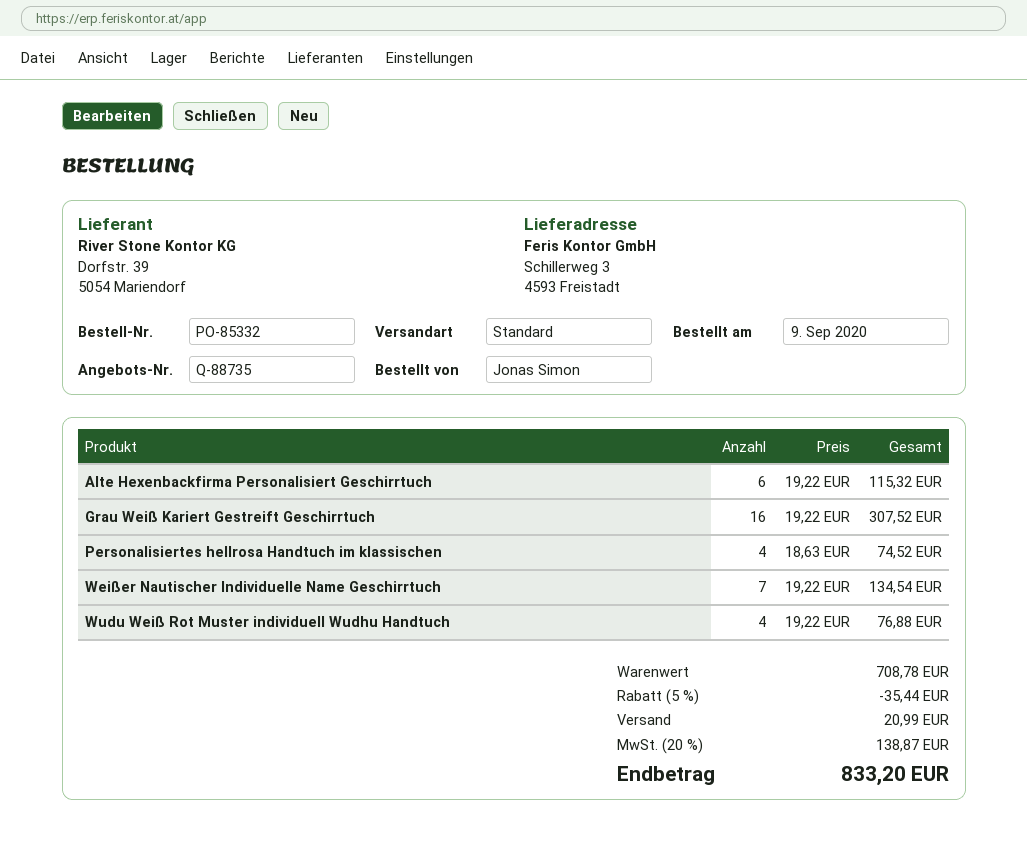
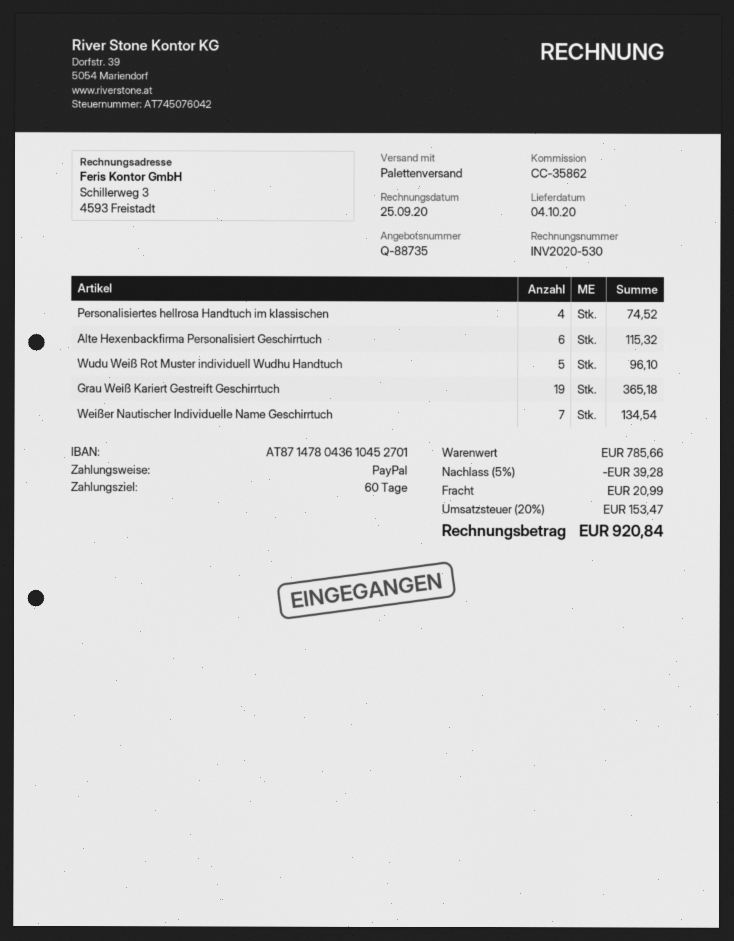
shipping method: standard -> pallet freight
Grau Weiß Kariert Gestreift Geschirrtuch: 16 for 307.52 -> 19 for 365.18
Wudu Weiß Rot Muster individuell Wudhu Handtuch: 4 for 76.88 -> 5 for 96.10
subtotal: 708.78 -> 785.66
discount: 5% = 35.44 -> 5% = 39.28
tax: 20% = 138.87 -> 20% = 153.47
total: 833.20 -> 920.84

